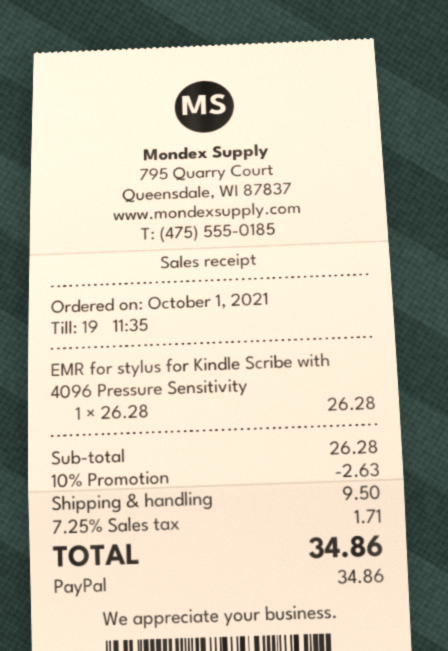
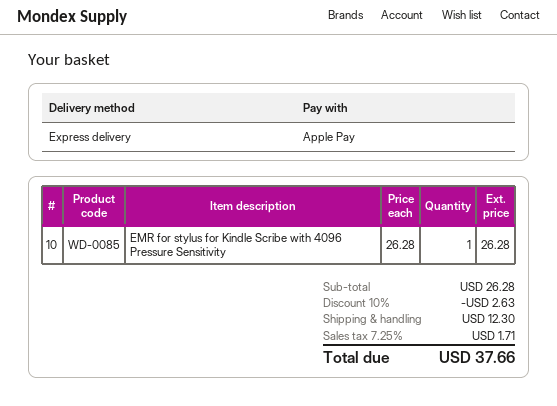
payment method: PayPal -> Apple Pay
shipping: 9.50 -> 12.30
total: 34.86 -> 37.66

